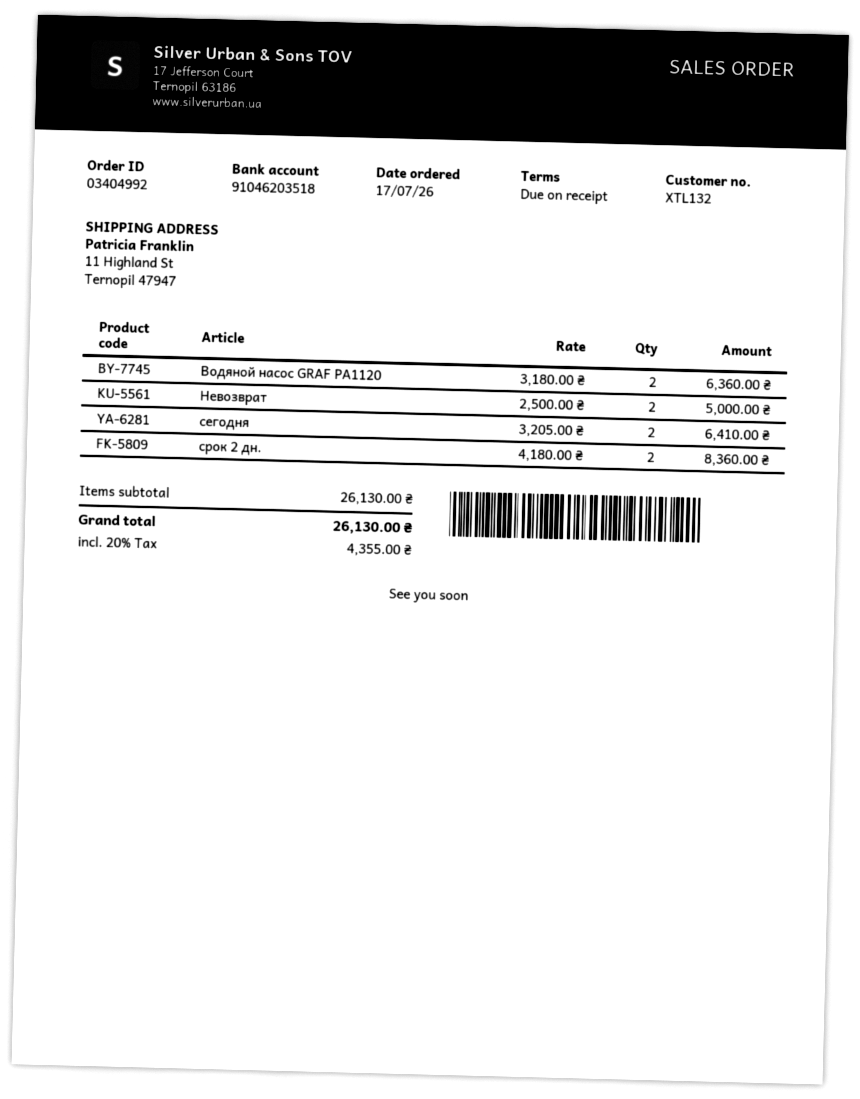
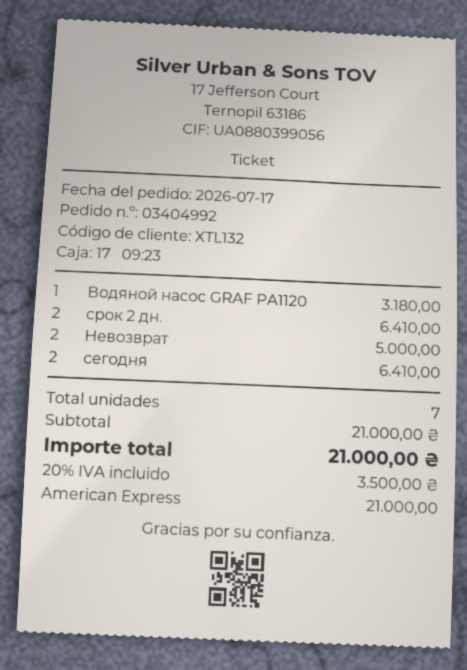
Водяной насос GRAF PA1120: 2 for 6360.00 -> 1 for 3180.00
срок 2 дн.: 2 for 8360.00 -> 2 for 6410.00
subtotal: 26130.00 -> 21000.00
tax: 20% = 4355.00 -> 20% = 3500.00
total: 26130.00 -> 21000.00

